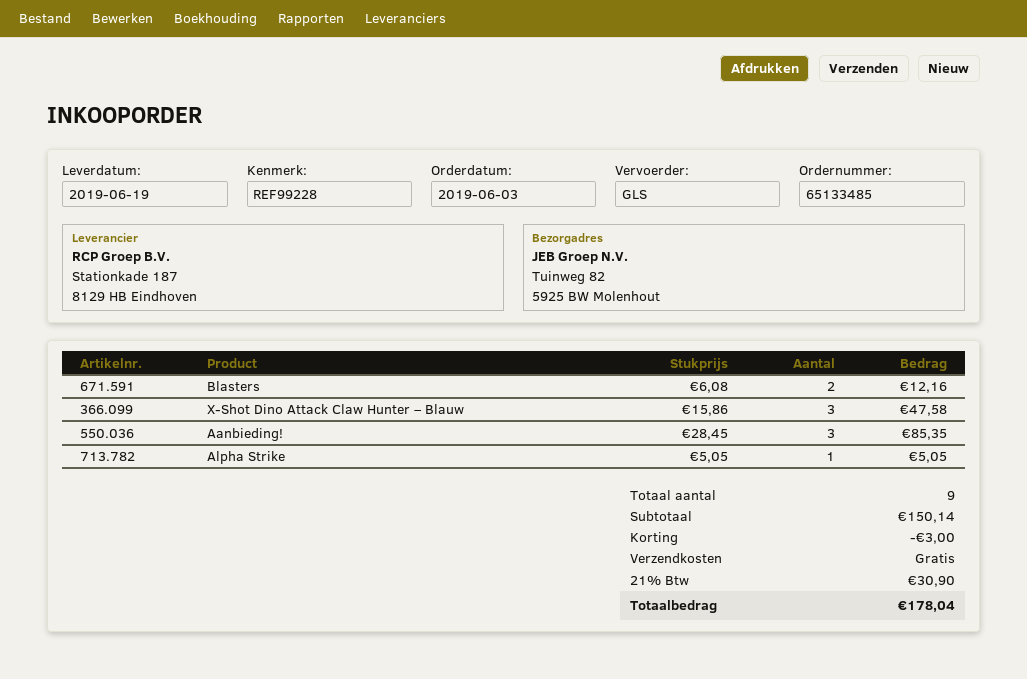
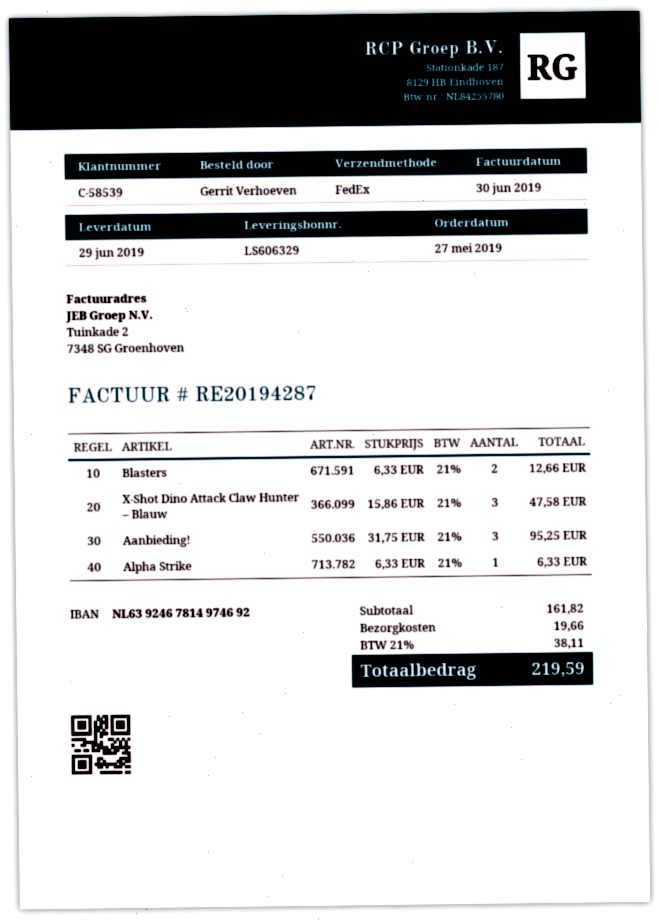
order date: 2019-06-03 -> 2019-05-27
delivery date: 2019-06-19 -> 2019-06-29
shipping method: GLS -> FedEx
Blasters: 2 x 6.08 = 12.16 -> 2 x 6.33 = 12.66
Aanbieding!: 3 x 28.45 = 85.35 -> 3 x 31.75 = 95.25
Alpha Strike: 1 x 5.05 = 5.05 -> 1 x 6.33 = 6.33
subtotal: 150.14 -> 161.82
discount: 3.00 -> none
shipping: 0.00 -> 19.66
tax: 21% = 30.90 -> 21% = 38.11
total: 178.04 -> 219.59

